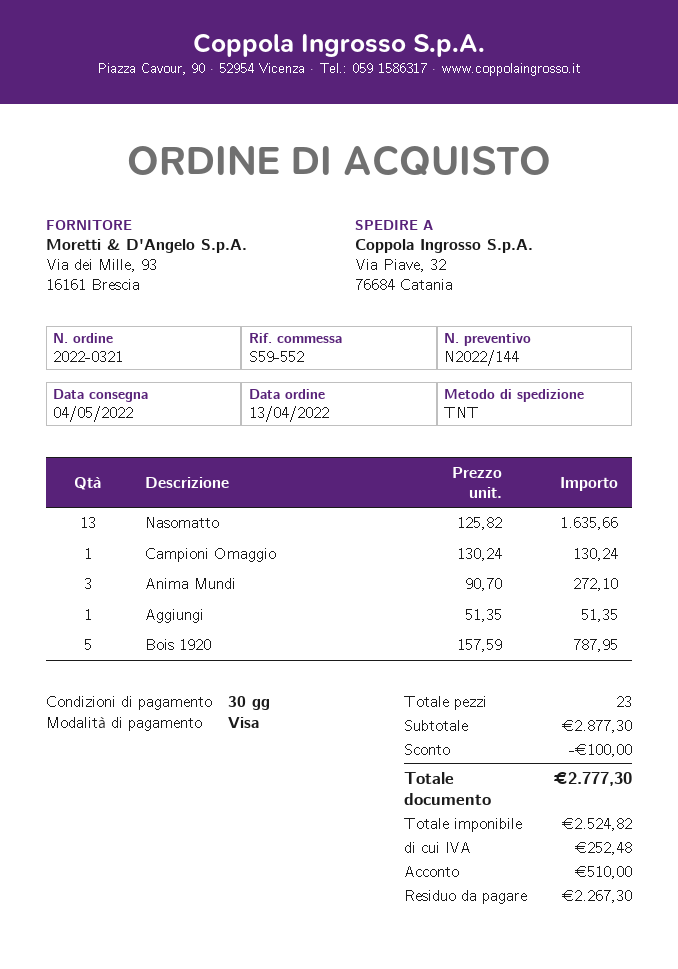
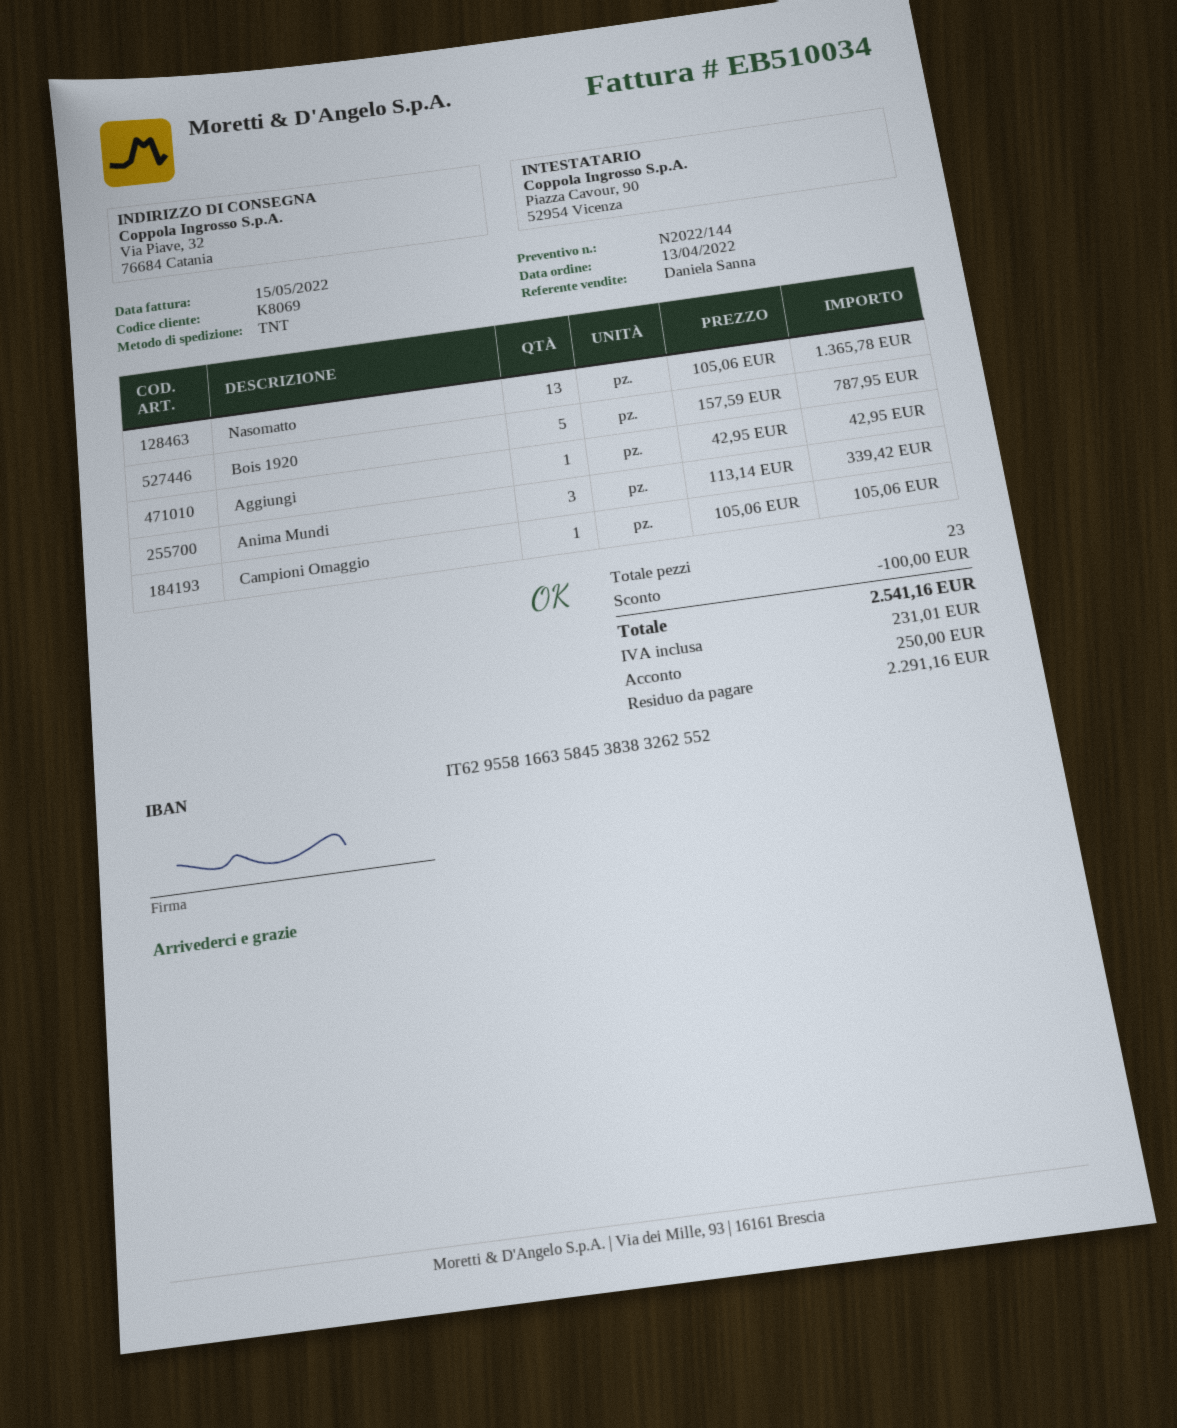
Nasomatto: 13 x 125.82 = 1635.66 -> 13 x 105.06 = 1365.78
Campioni Omaggio: 1 x 130.24 = 130.24 -> 1 x 105.06 = 105.06
Anima Mundi: 3 x 90.70 = 272.10 -> 3 x 113.14 = 339.42
Aggiungi: 1 x 51.35 = 51.35 -> 1 x 42.95 = 42.95
tax: 252.48 -> 231.01
total: 2777.30 -> 2541.16
deposit: 510.00 -> 250.00
balance: 2267.30 -> 2291.16

